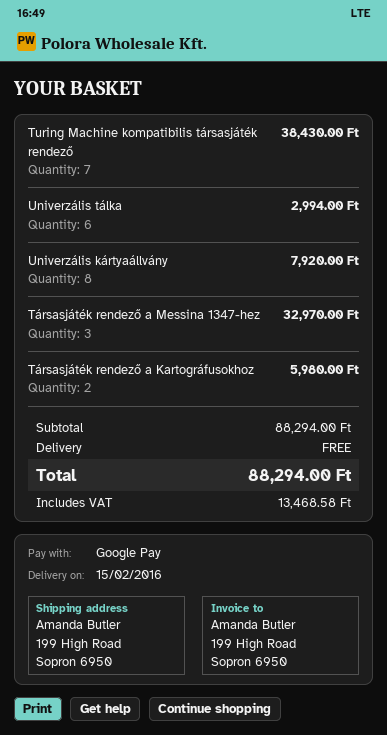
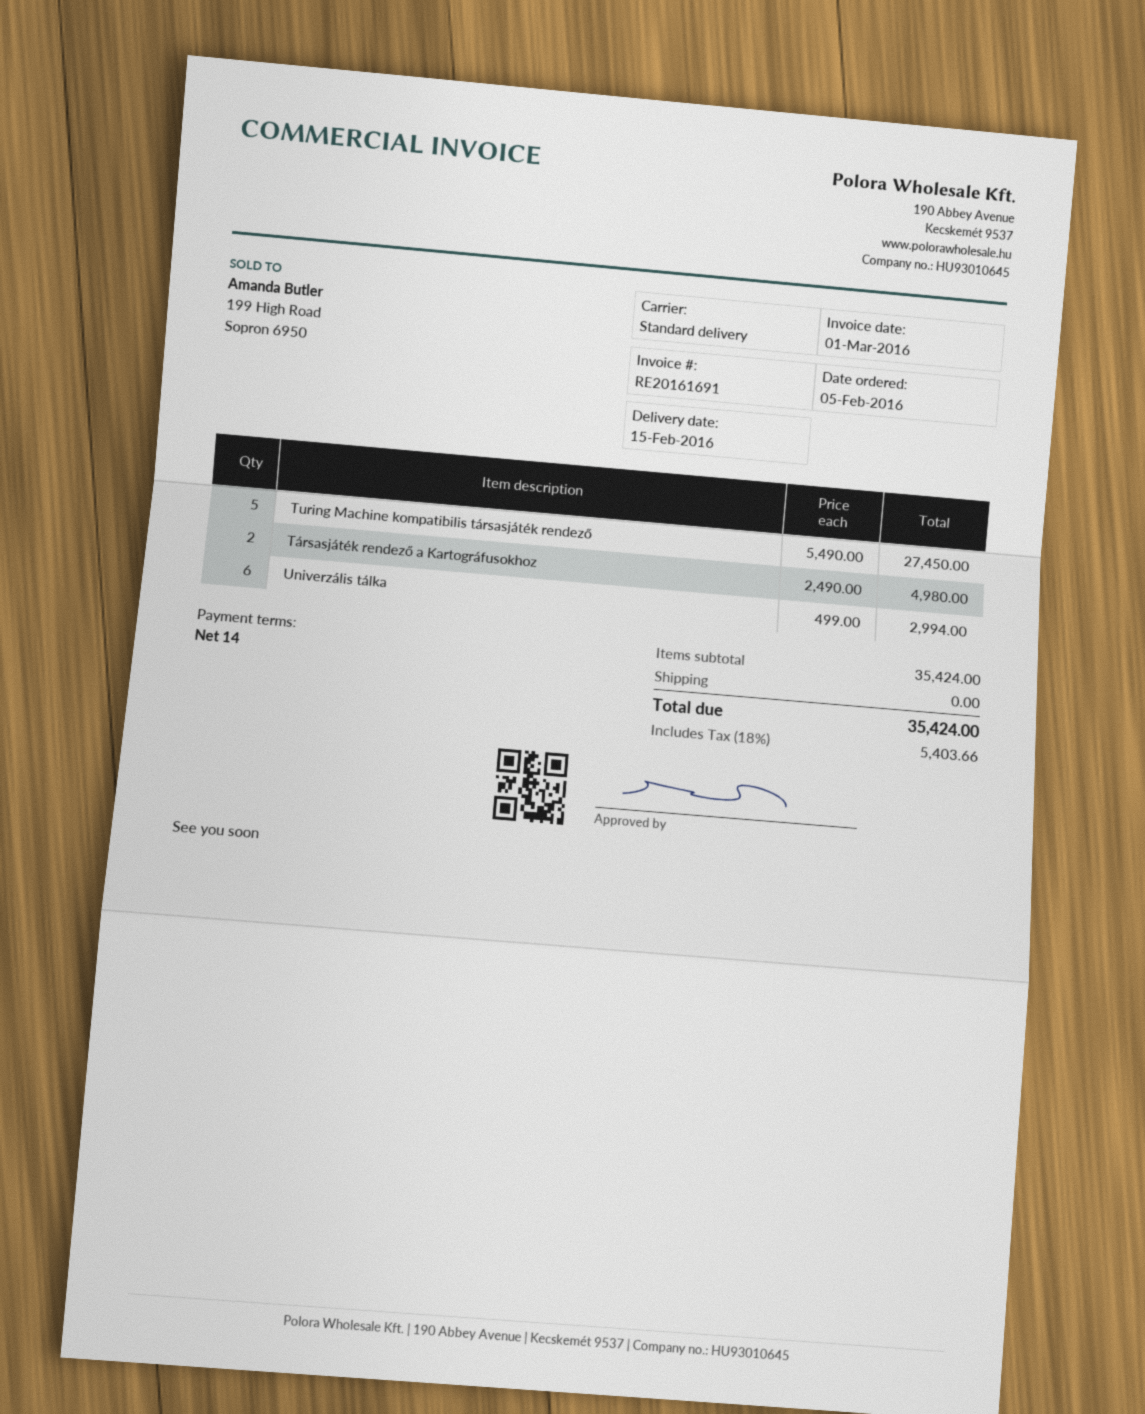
Turing Machine kompatibilis társasjáték rendező: 7 for 38430.00 -> 5 for 27450.00
Univerzális kártyaállvány: 8 for 7920.00 -> none
Társasjáték rendező a Messina 1347-hez: 3 for 32970.00 -> none
Társasjáték rendező a Kartográfusokhoz: 2 for 5980.00 -> 2 for 4980.00
subtotal: 88294.00 -> 35424.00
tax: 13468.58 -> 5403.66
total: 88294.00 -> 35424.00

